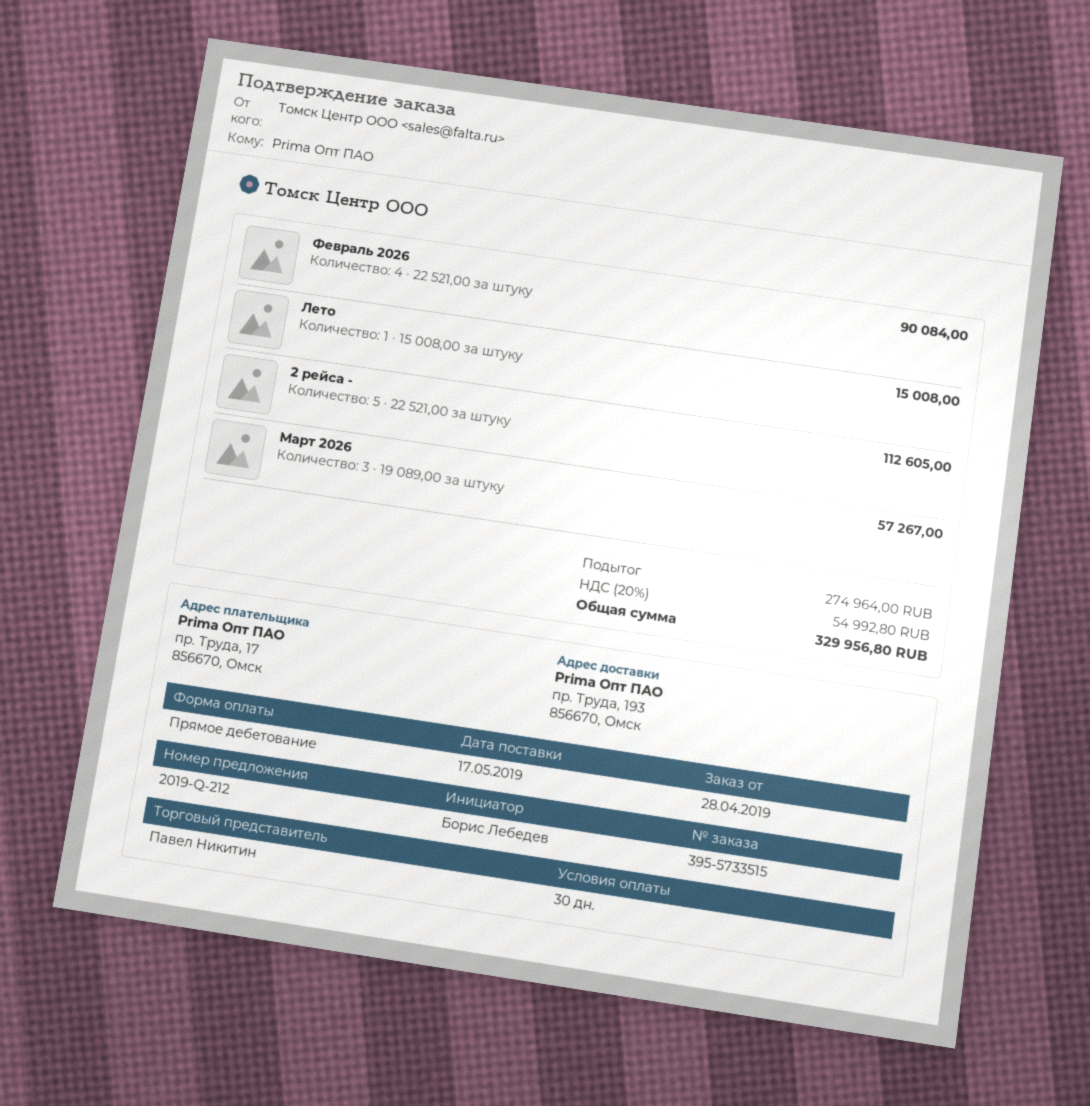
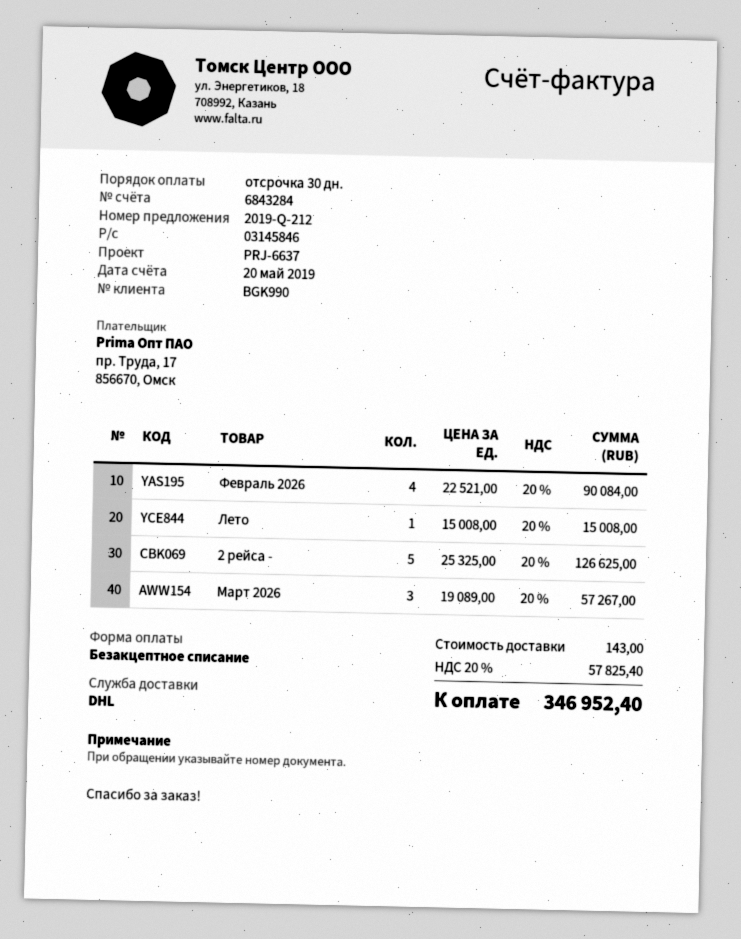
2 рейса -: 5 x 22521.00 = 112605.00 -> 5 x 25325.00 = 126625.00
shipping: none -> 143.00
tax: 20% = 54992.80 -> 20% = 57825.40
total: 329956.80 -> 346952.40

